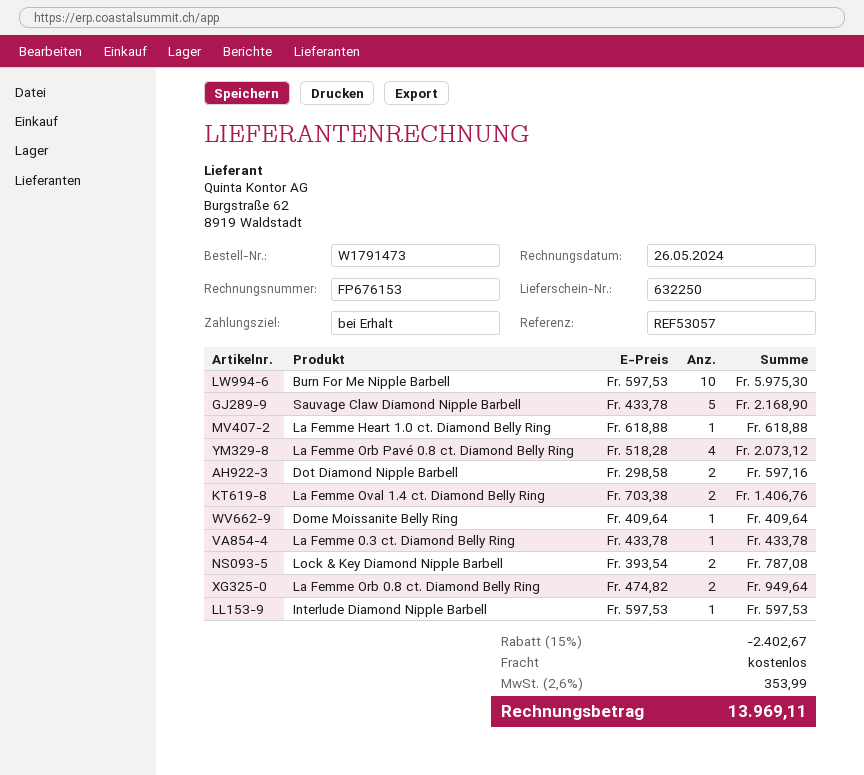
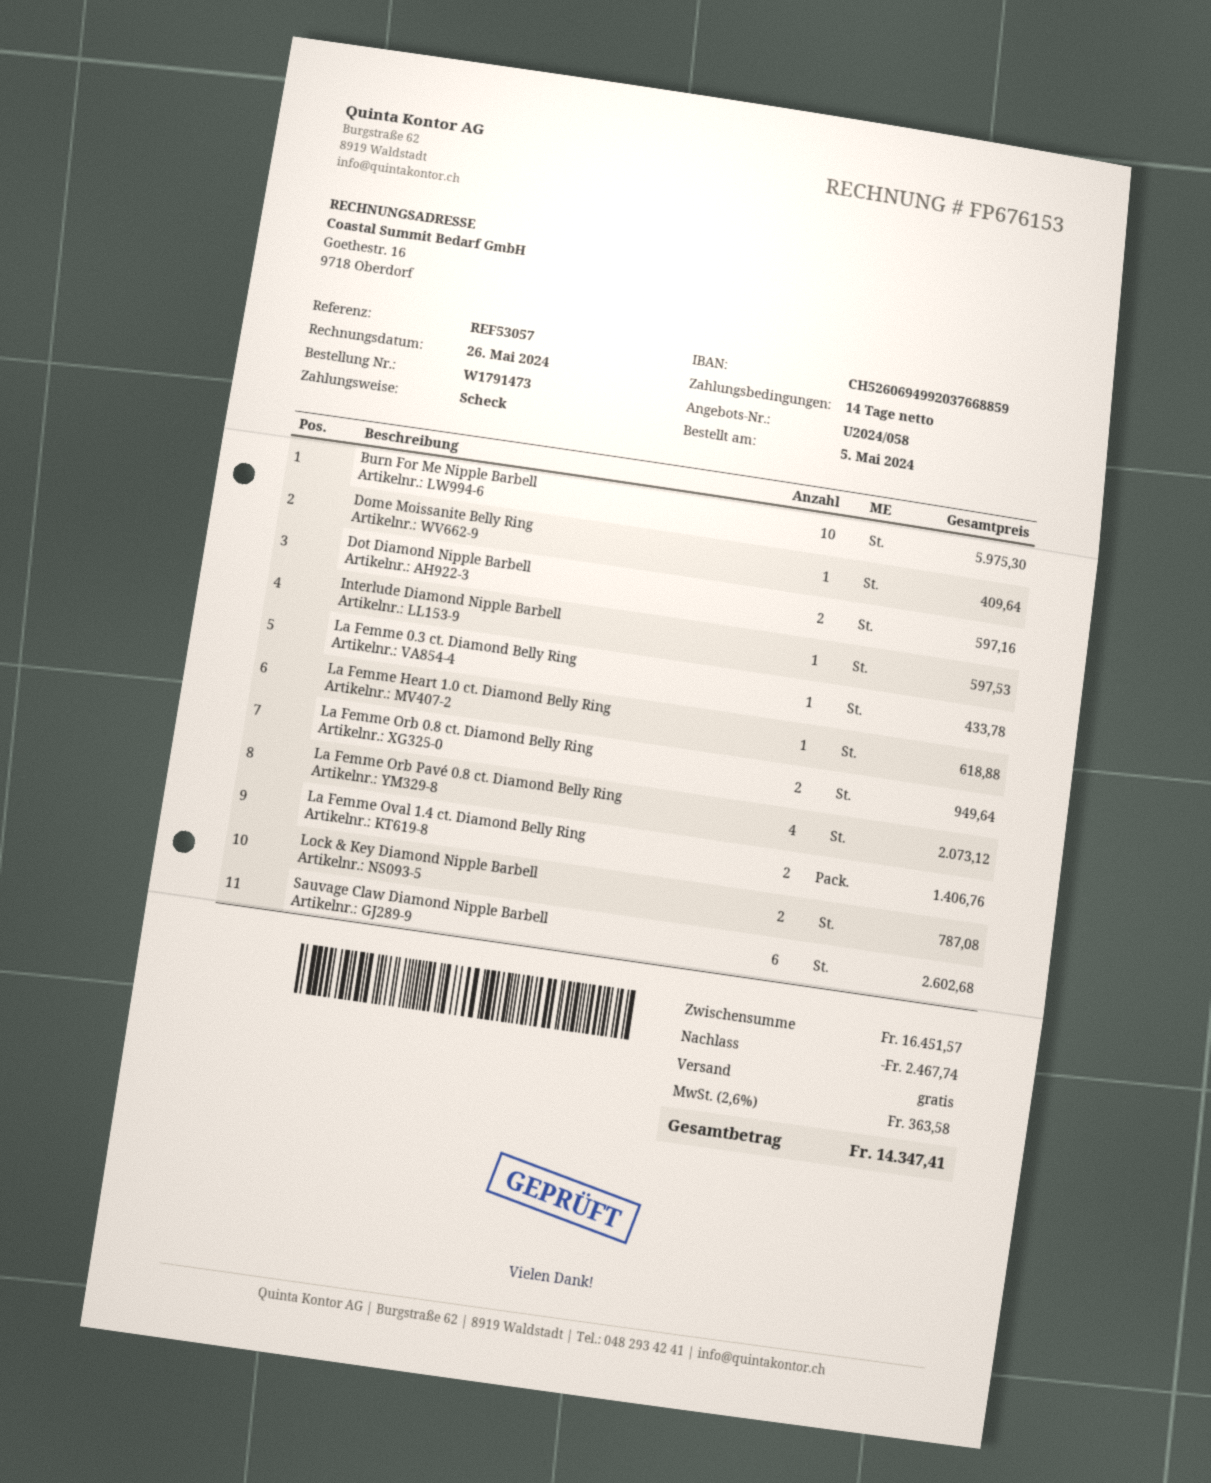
payment terms: on receipt -> 14 days
Sauvage Claw Diamond Nipple Barbell: 5 for 2168.90 -> 6 for 2602.68
discount: 2402.67 -> 2467.74
tax: 2.6% = 353.99 -> 2.6% = 363.58
total: 13969.11 -> 14347.41

